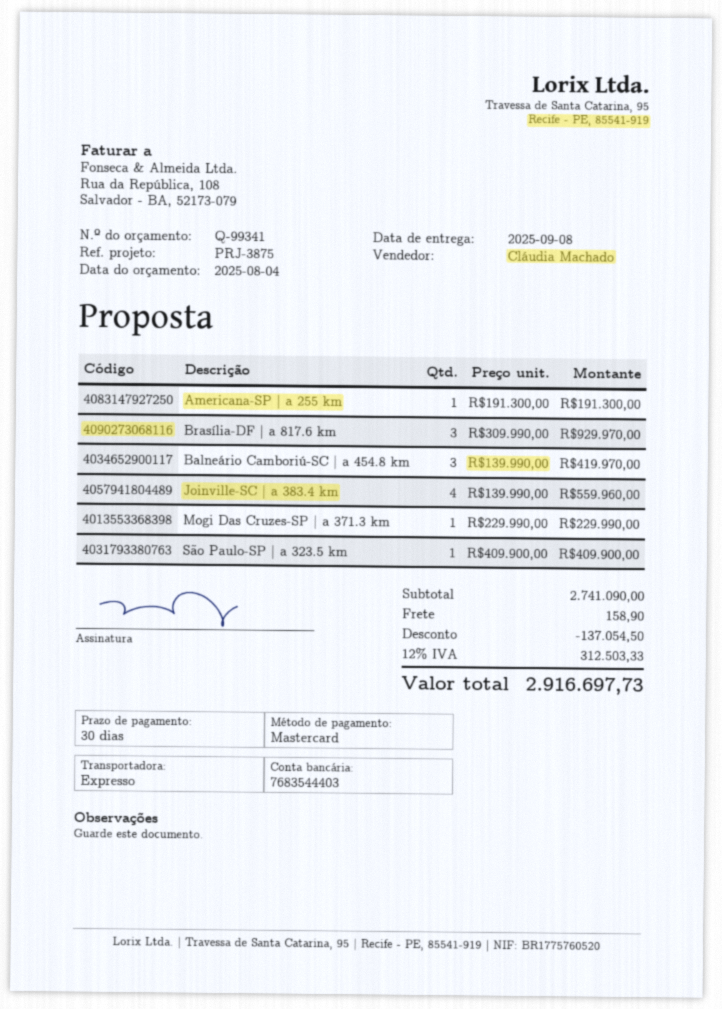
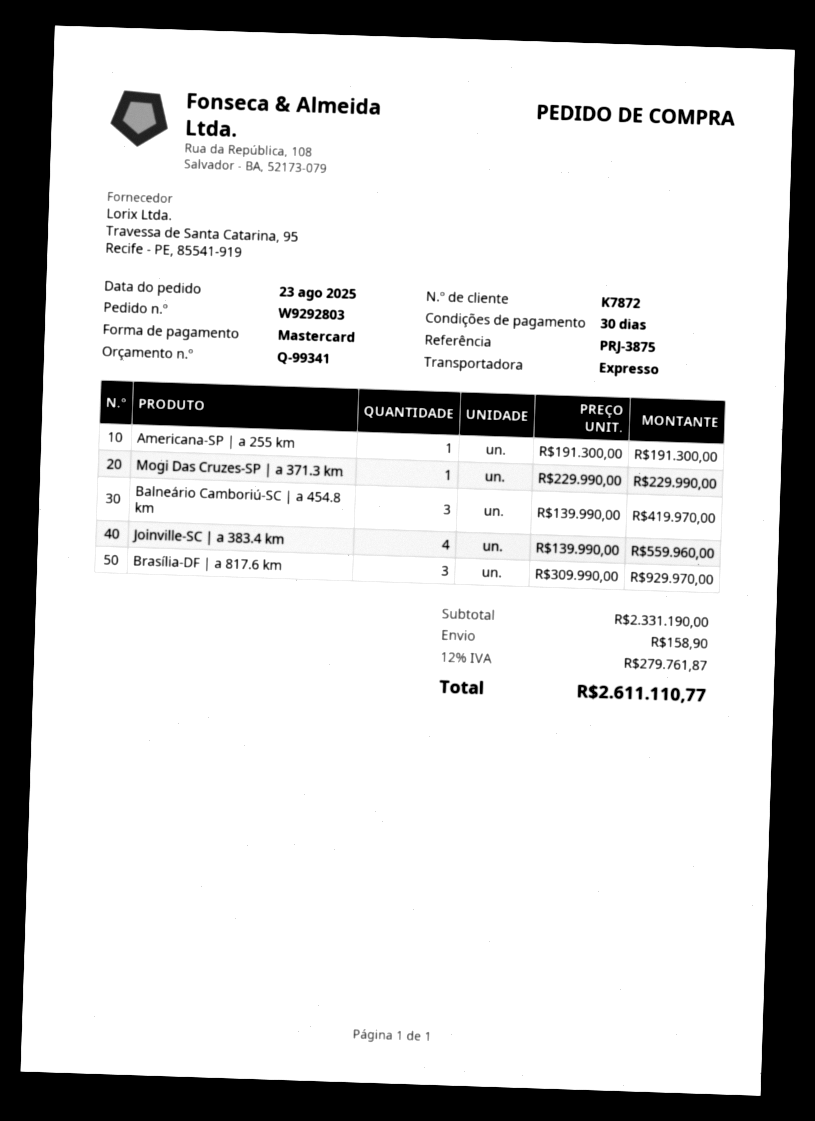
São Paulo-SP | a 323.5 km: 1 x 409900.00 = 409900.00 -> none
subtotal: 2741090.00 -> 2331190.00
discount: 137054.50 -> none
tax: 12% = 312503.33 -> 12% = 279761.87
total: 2916697.73 -> 2611110.77

